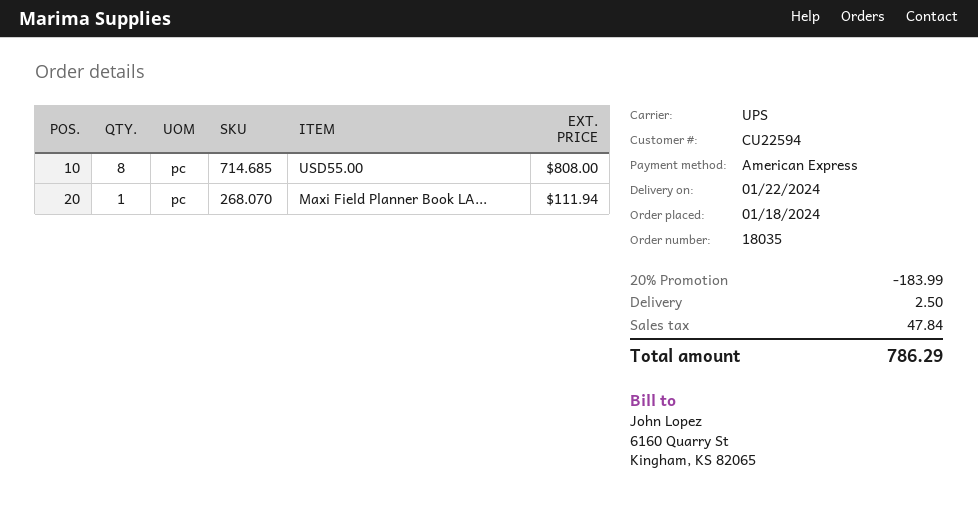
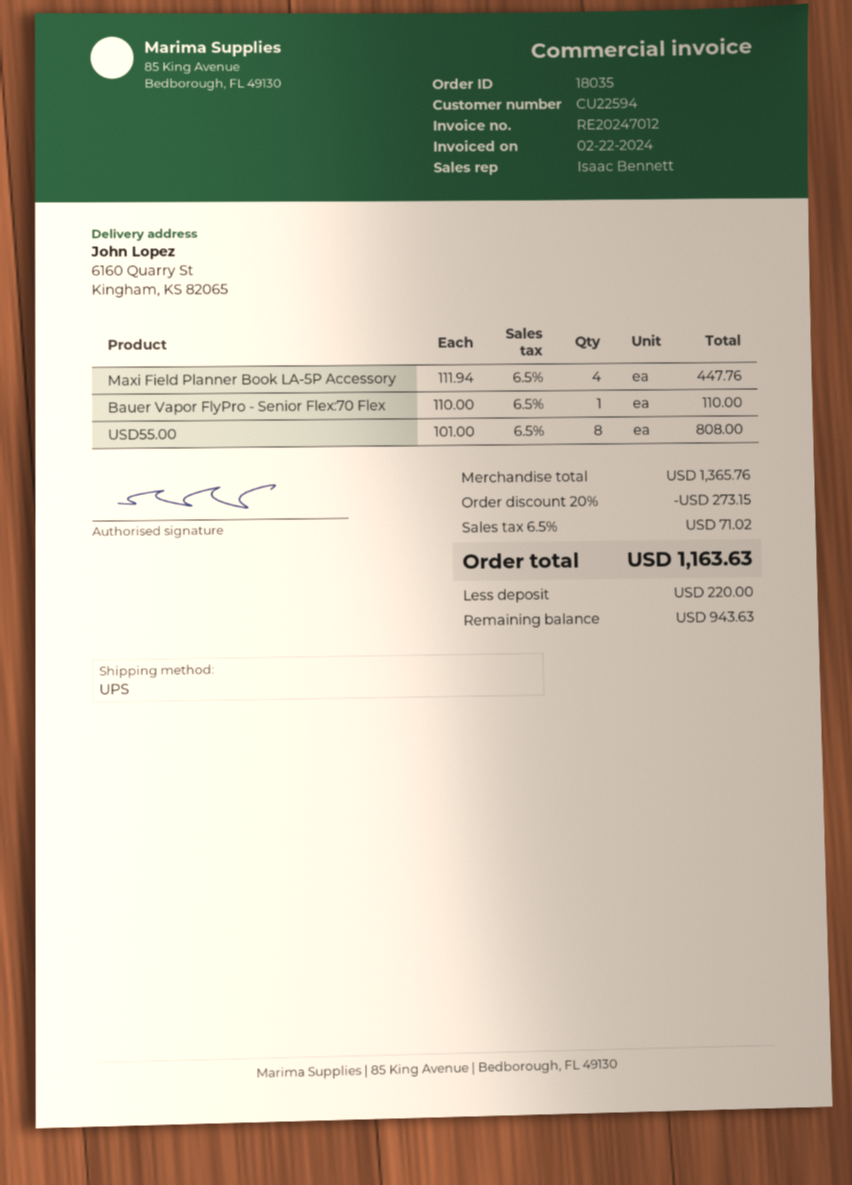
Maxi Field Planner Book LA...: 1 for 111.94 -> 4 for 447.76
Bauer Vapor FlyPro - Senior Flex:70 Flex: none -> 1 for 110.00
discount: 20% = 183.99 -> 20% = 273.15
shipping: 2.50 -> none
tax: 47.84 -> 71.02
total: 786.29 -> 1163.63

